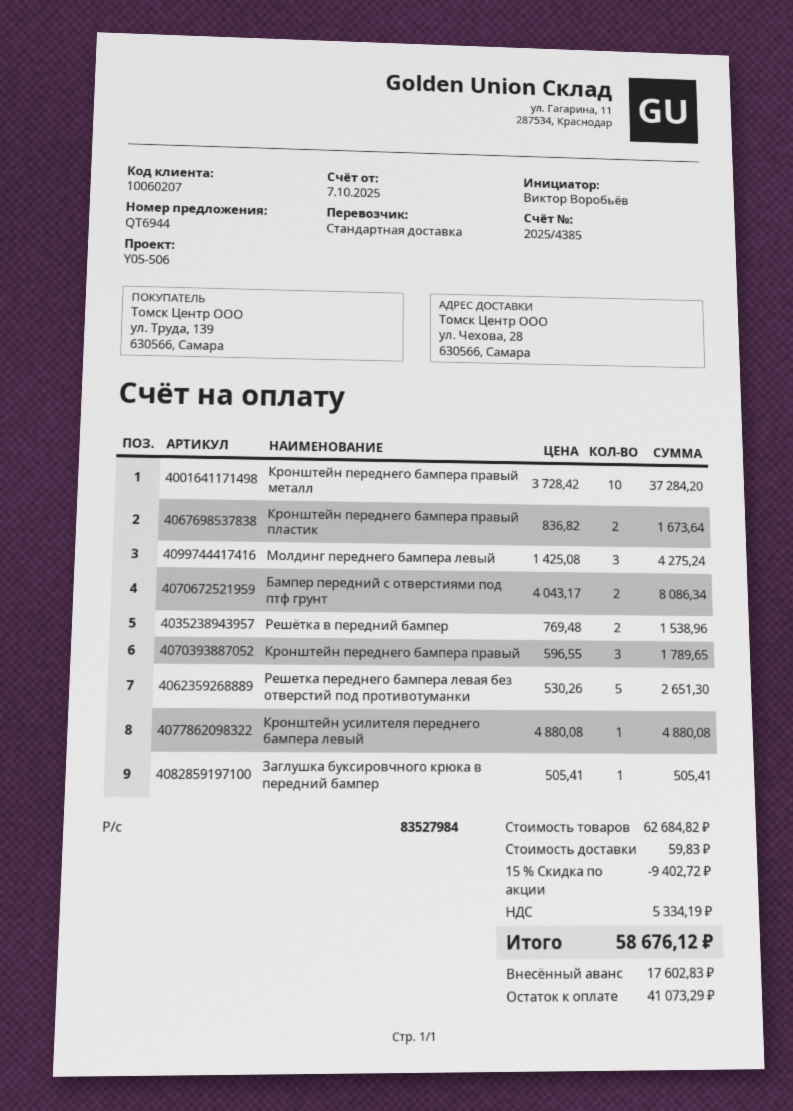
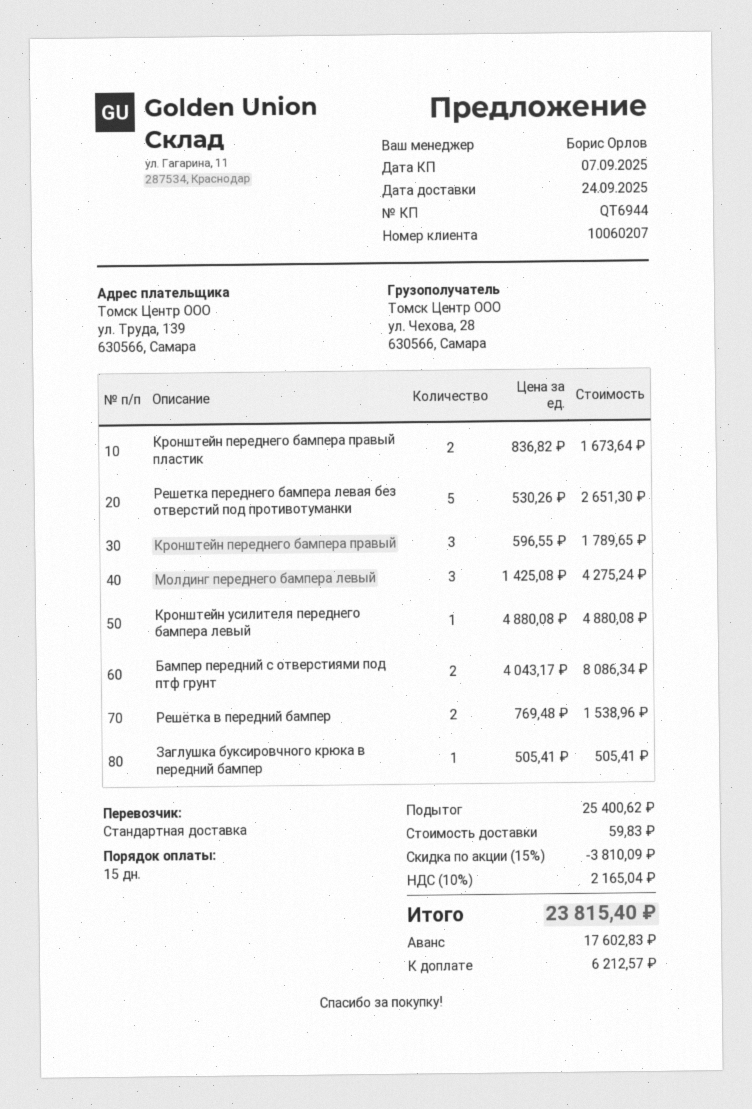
Кронштейн переднего бампера правый металл: 10 x 3728.42 = 37284.20 -> none
subtotal: 62684.82 -> 25400.62
discount: 15% = 9402.72 -> 15% = 3810.09
tax: 5334.19 -> 2165.04
total: 58676.12 -> 23815.40
balance: 41073.29 -> 6212.57

